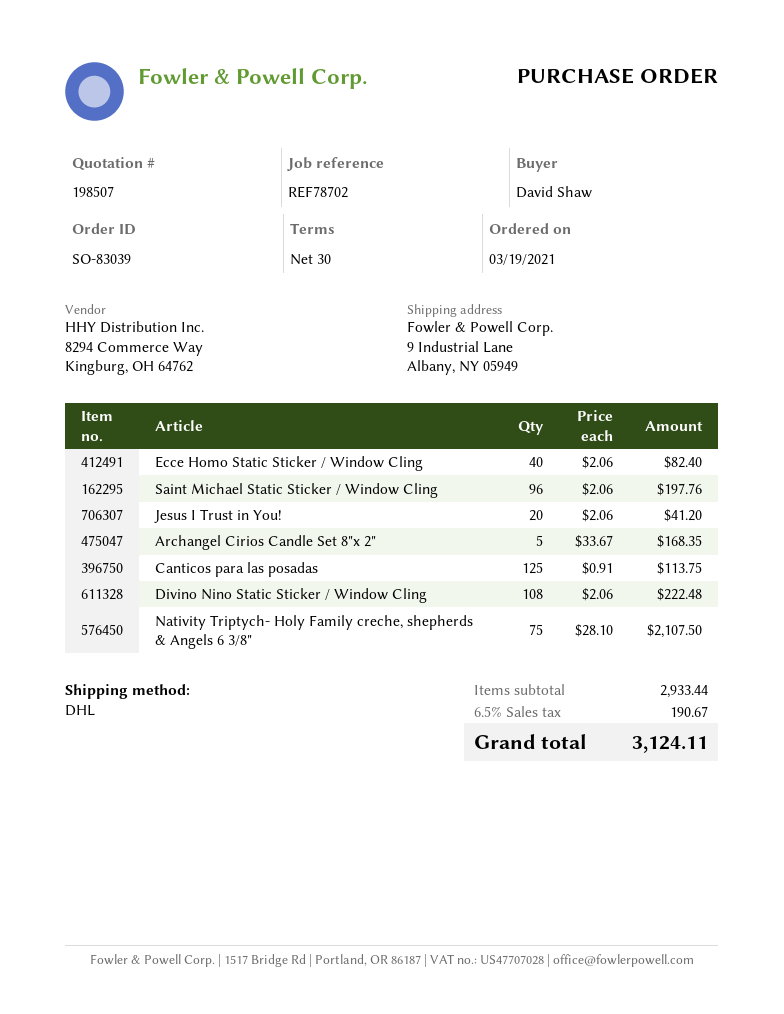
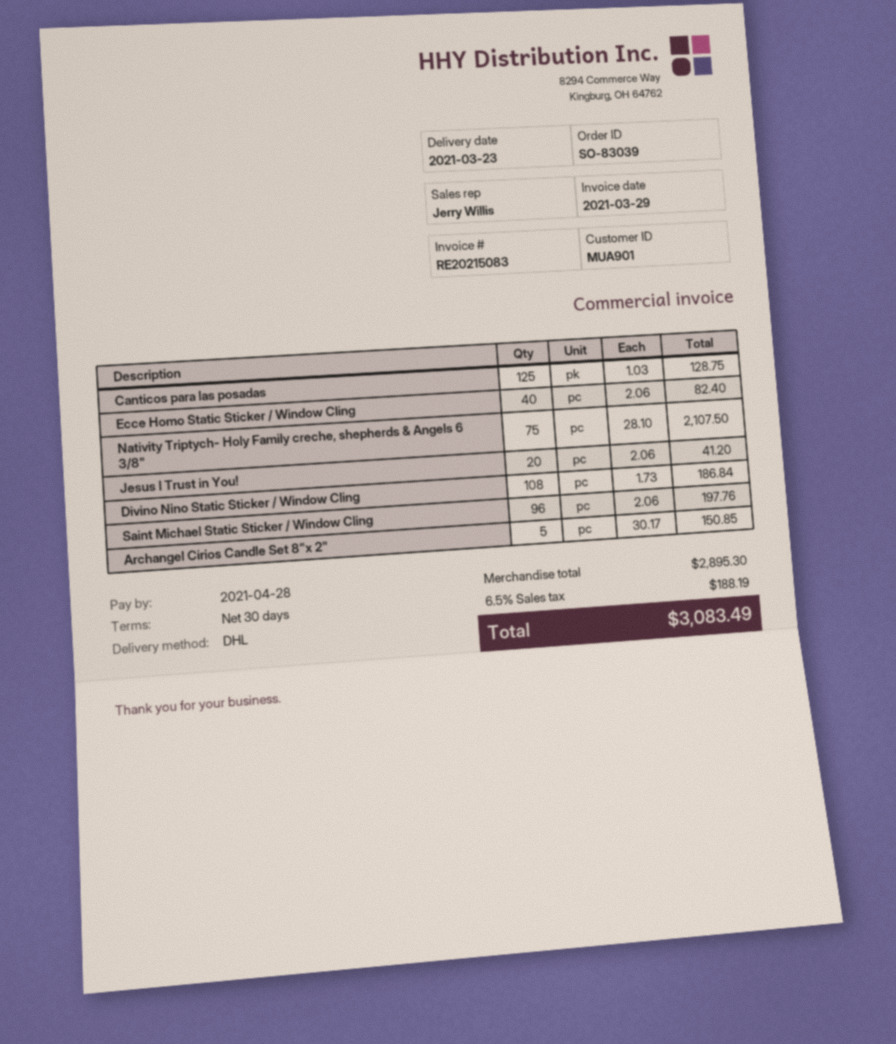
Archangel Cirios Candle Set 8"x 2": 5 x 33.67 = 168.35 -> 5 x 30.17 = 150.85
Canticos para las posadas: 125 x 0.91 = 113.75 -> 125 x 1.03 = 128.75
Divino Nino Static Sticker / Window Cling: 108 x 2.06 = 222.48 -> 108 x 1.73 = 186.84
subtotal: 2933.44 -> 2895.30
tax: 6.5% = 190.67 -> 6.5% = 188.19
total: 3124.11 -> 3083.49

